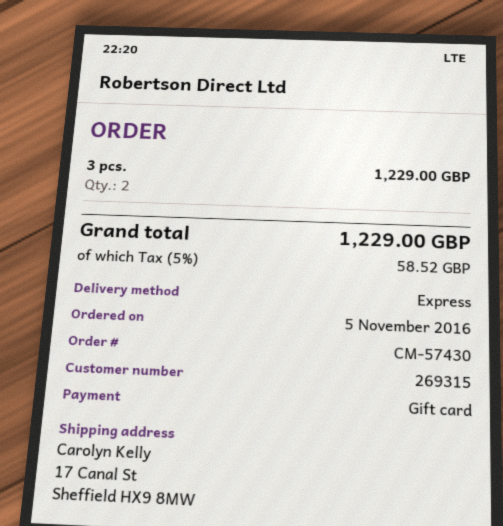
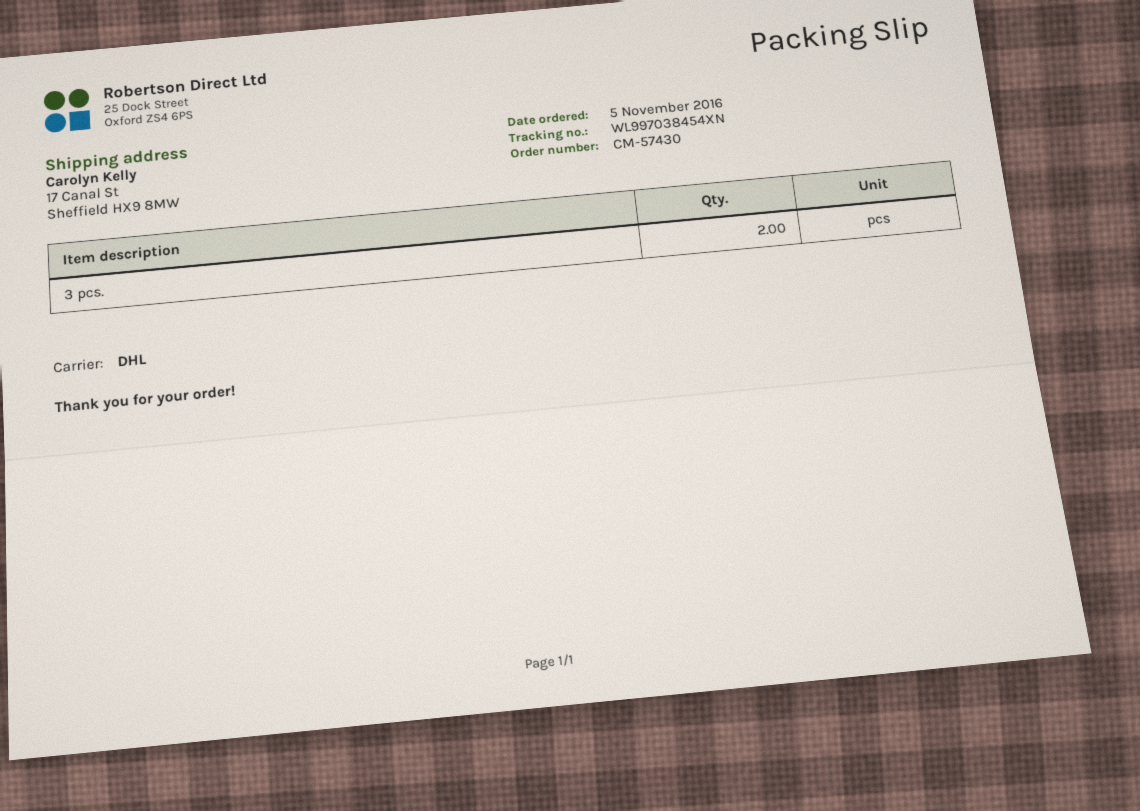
shipping method: express -> DHL

